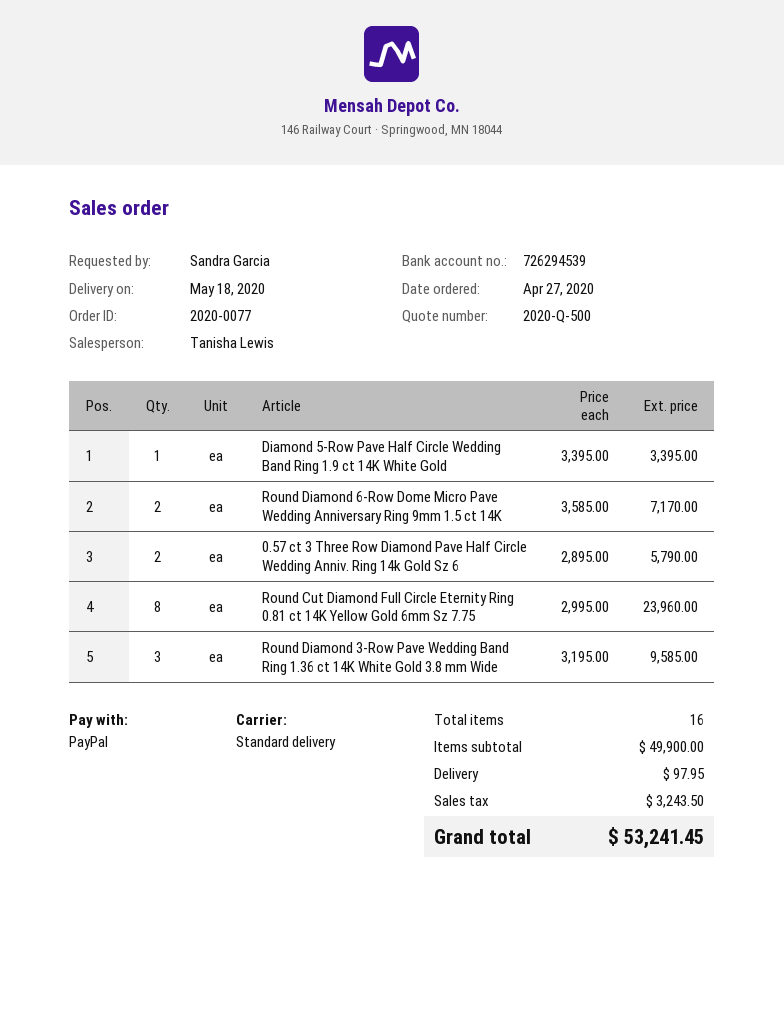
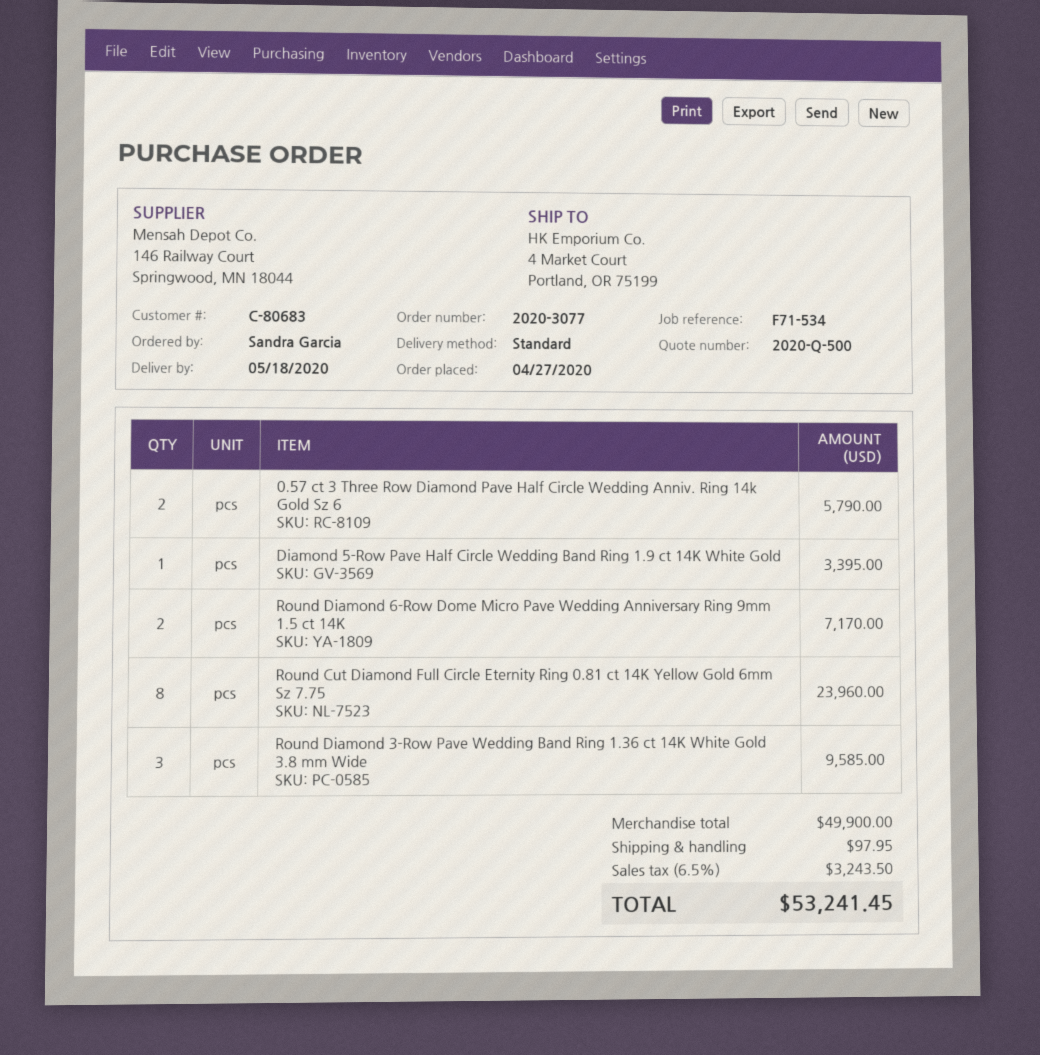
order number: 2020-0077 -> 2020-3077

